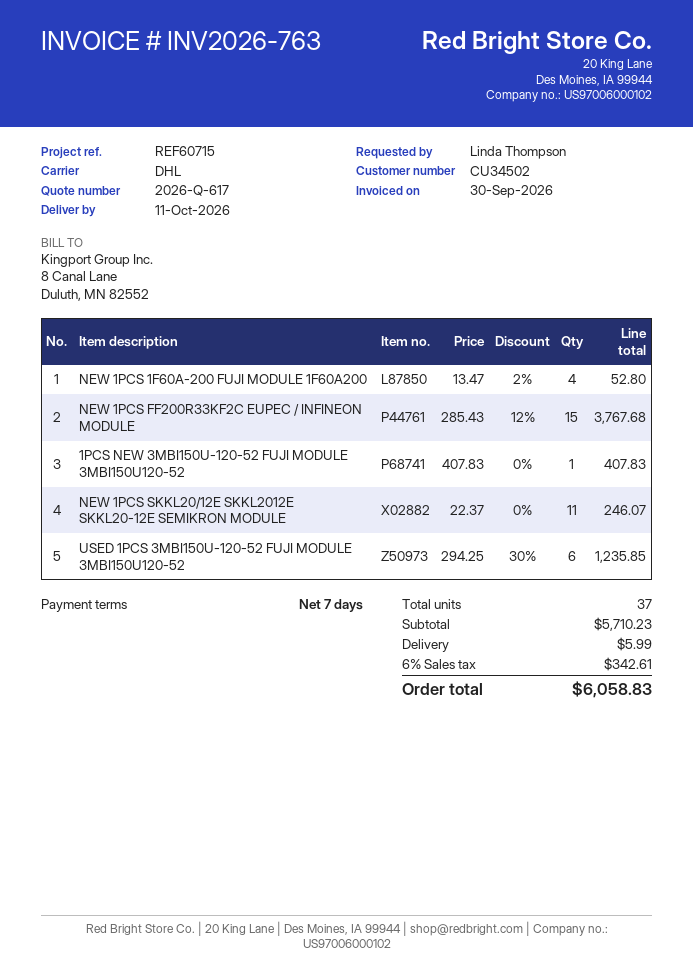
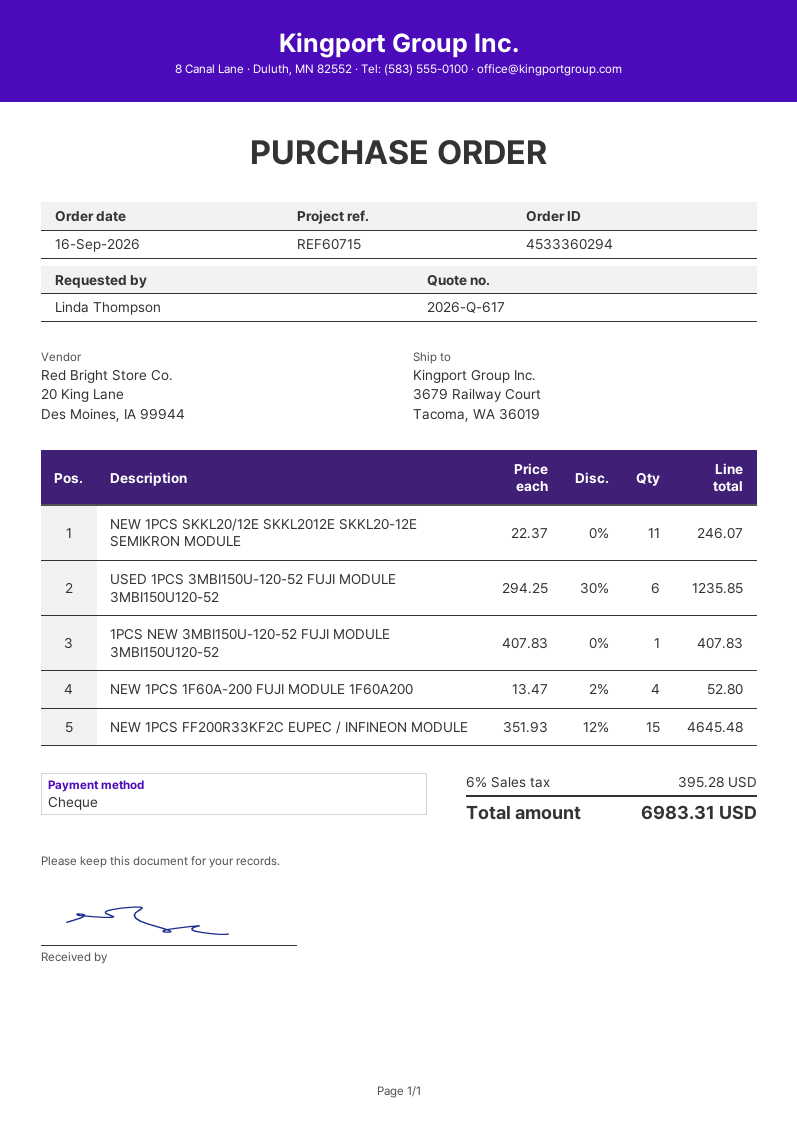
NEW 1PCS FF200R33KF2C EUPEC / INFINEON MODULE: 15 x 285.43 - 12% = 3767.68 -> 15 x 351.93 - 12% = 4645.48
shipping: 5.99 -> none
tax: 6% = 342.61 -> 6% = 395.28
total: 6058.83 -> 6983.31

